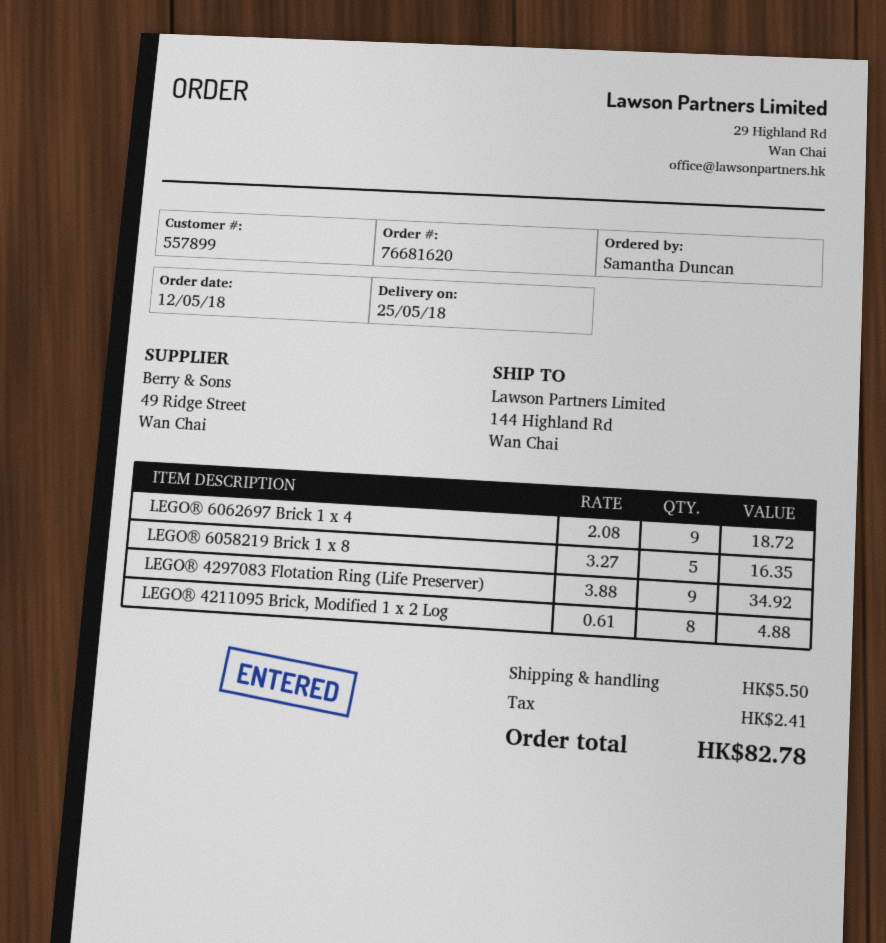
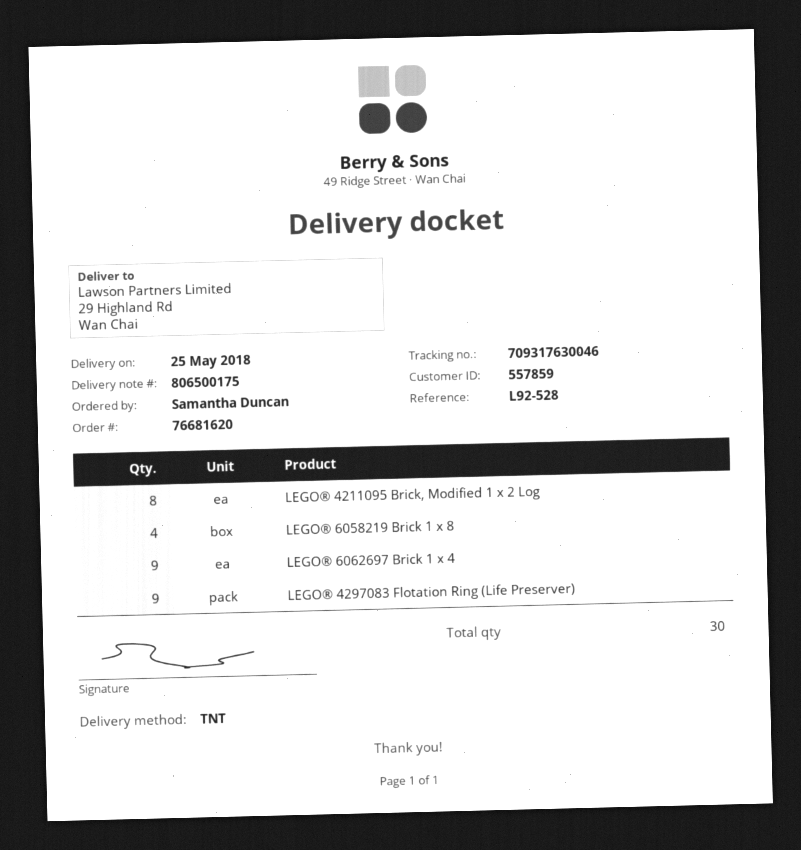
customer number: 557899 -> 557859
ship to: 144 Highland Rd, Wan Chai -> 29 Highland Rd, Wan Chai
LEGO® 6058219 Brick 1 x 8: 5 -> 4

